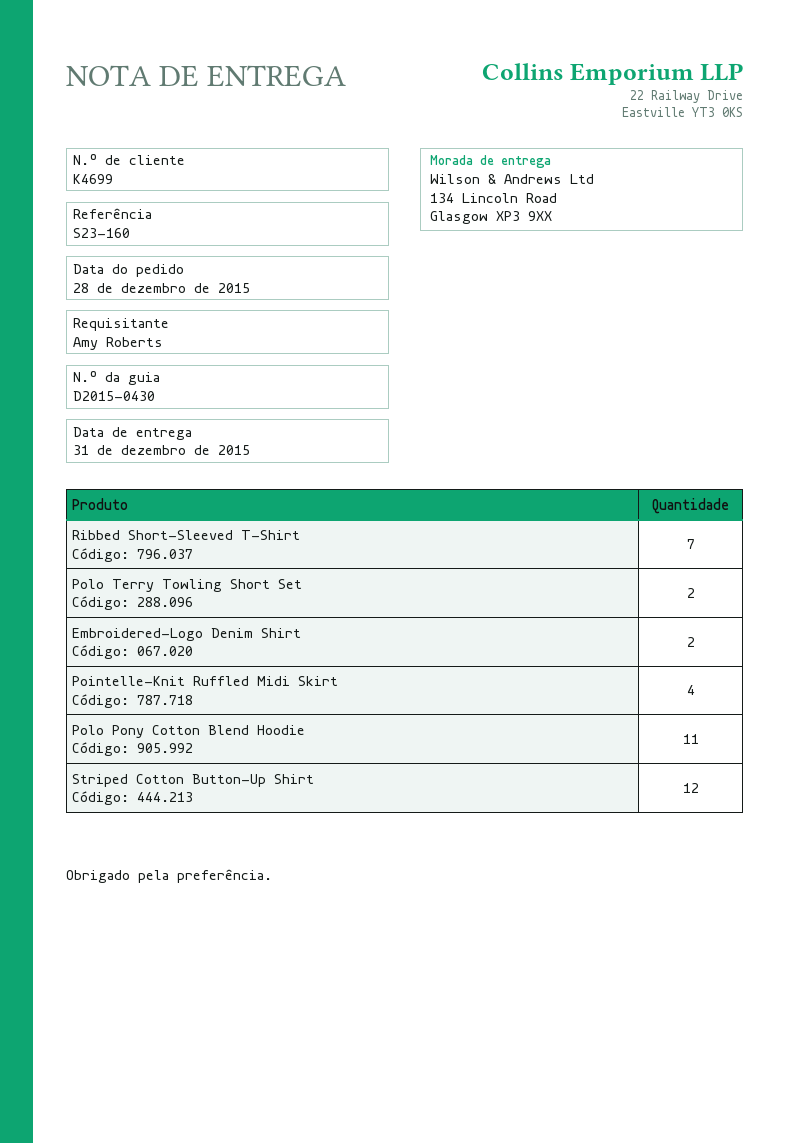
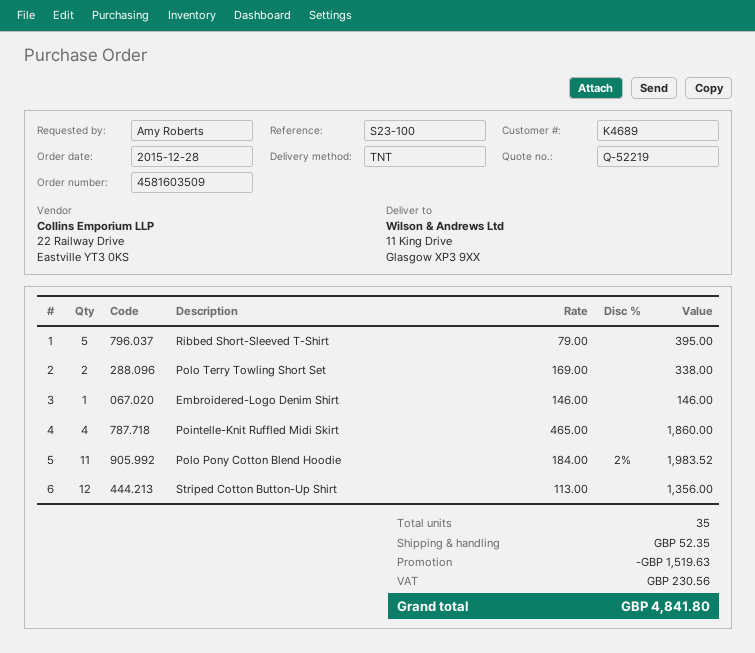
customer number: K4699 -> K4689
reference: S23-160 -> S23-100
ship to: 134 Lincoln Road, Glasgow XP3 9XX -> 11 King Drive, Glasgow XP3 9XX
Ribbed Short-Sleeved T-Shirt: 7 -> 5
Embroidered-Logo Denim Shirt: 2 -> 1

